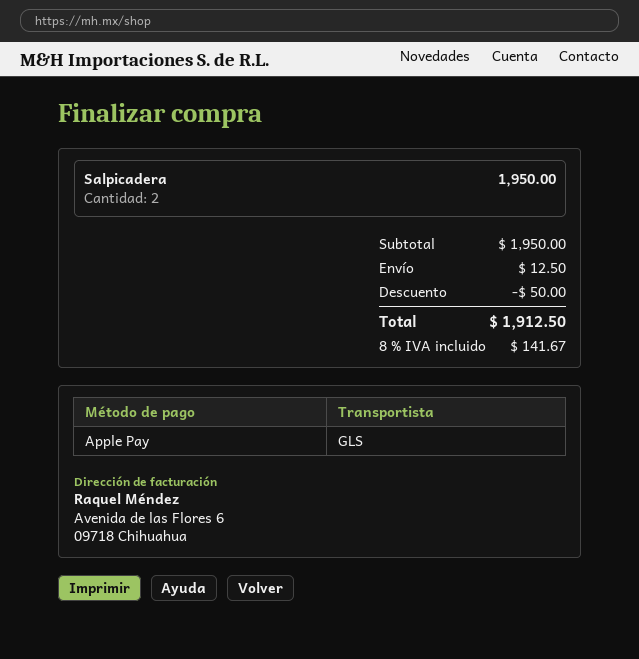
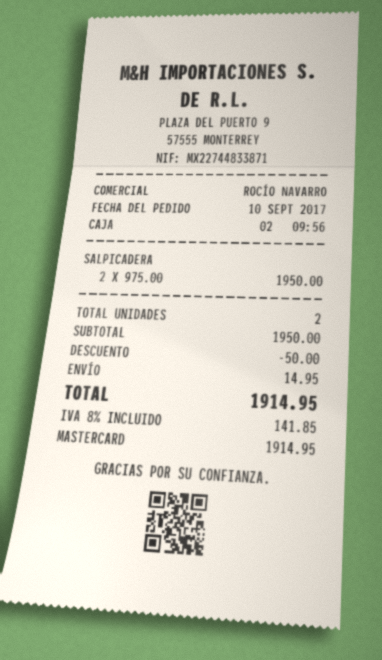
payment method: Apple Pay -> Mastercard
shipping: 12.50 -> 14.95
tax: 8% = 141.67 -> 8% = 141.85
total: 1912.50 -> 1914.95

